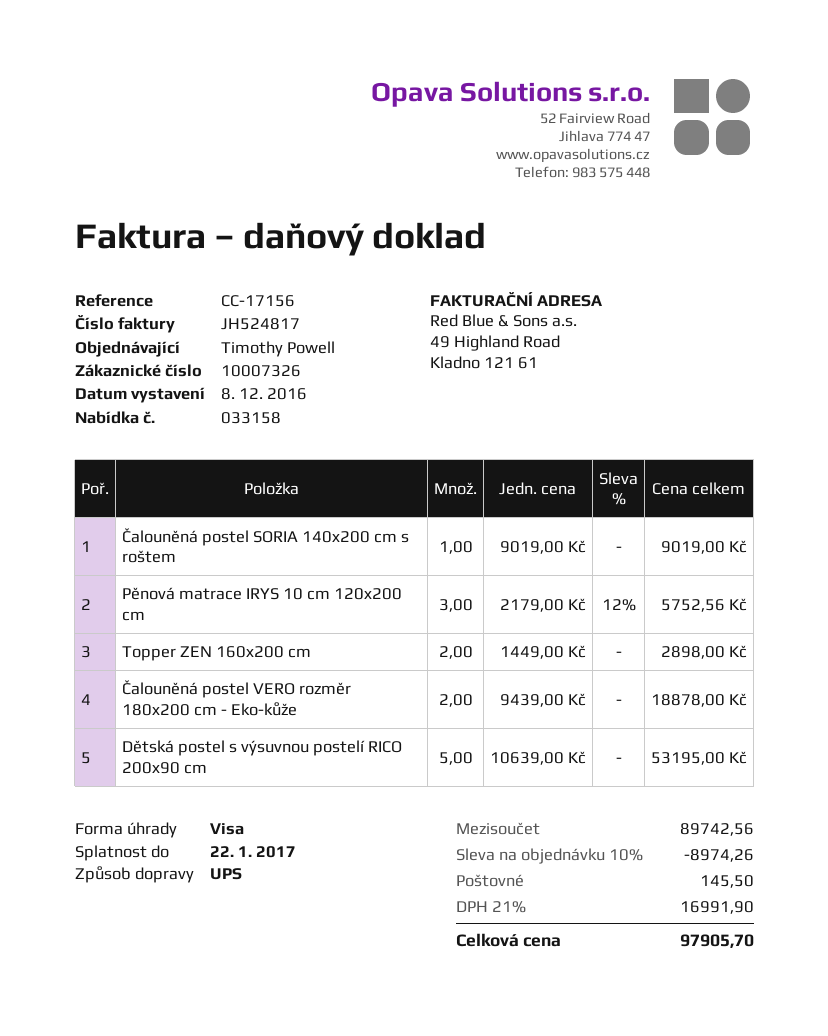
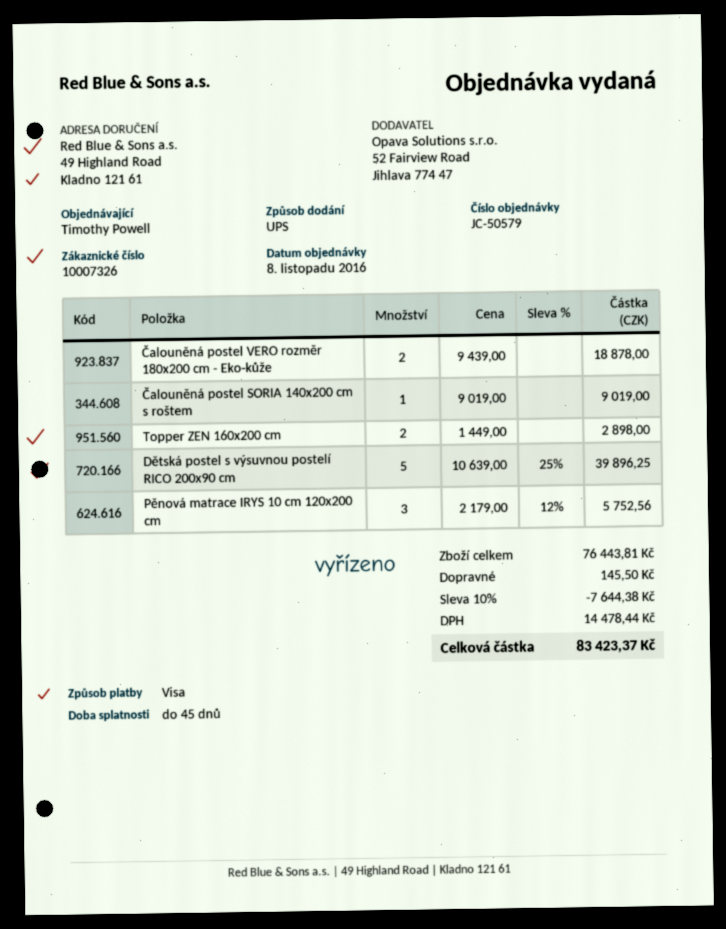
Dětská postel s výsuvnou postelí RICO 200x90 cm: 5 x 10639.00 = 53195.00 -> 5 x 10639.00 - 25% = 39896.25
subtotal: 89742.56 -> 76443.81
discount: 10% = 8974.26 -> 10% = 7644.38
tax: 16991.90 -> 14478.44
total: 97905.70 -> 83423.37

